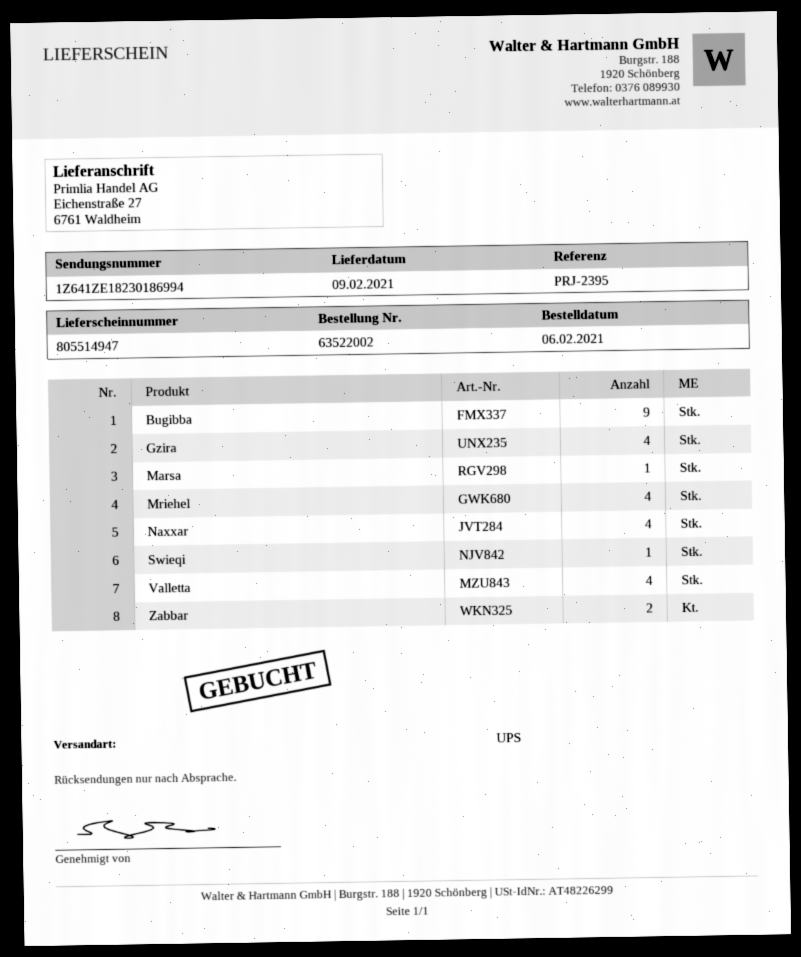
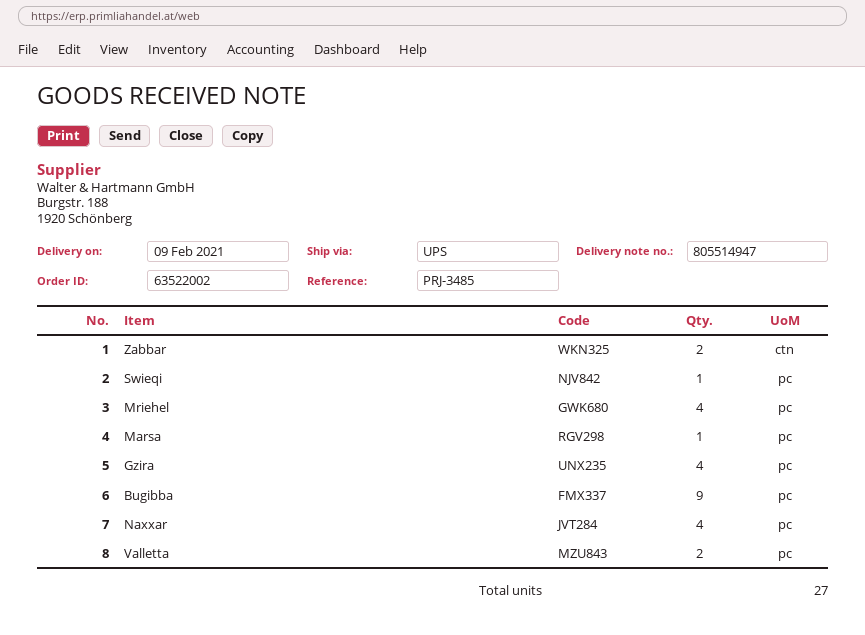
reference: PRJ-2395 -> PRJ-3485
Valletta: 4 -> 2

